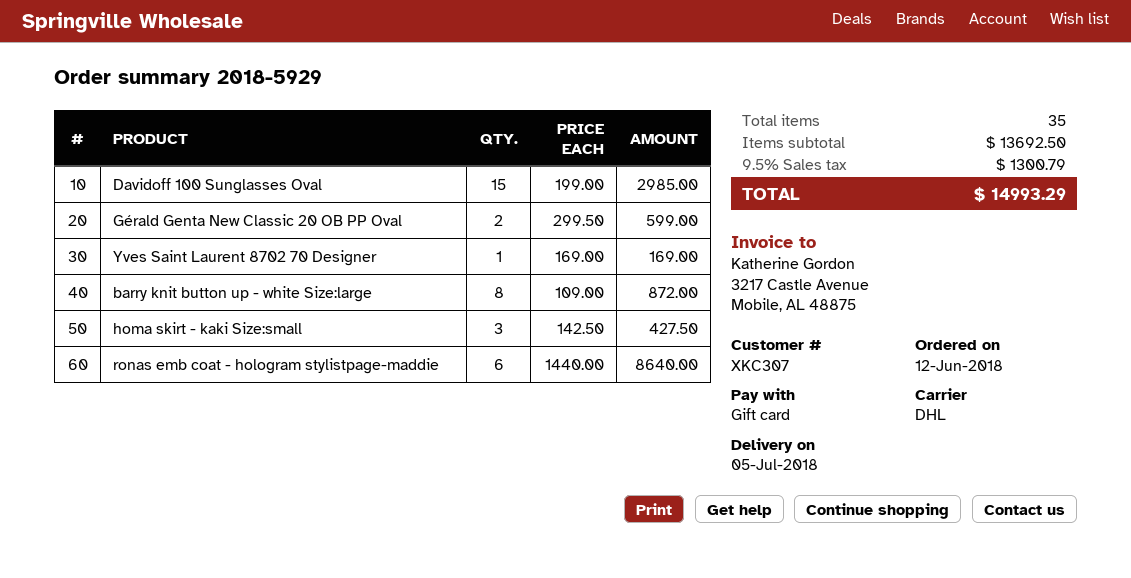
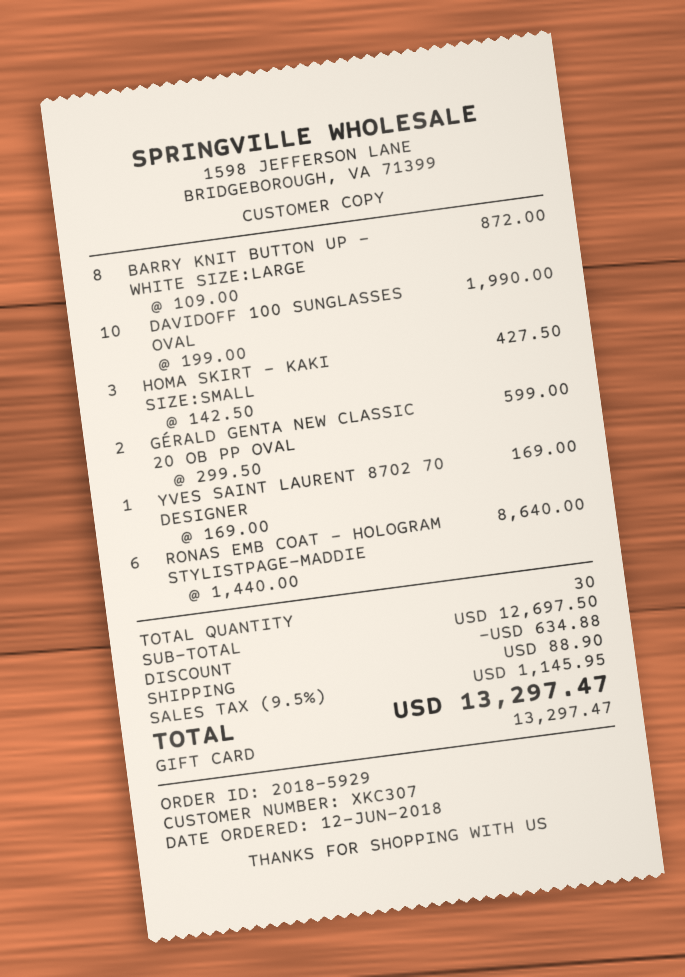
Davidoff 100 Sunglasses Oval: 15 x 199.00 = 2985.00 -> 10 x 199.00 = 1990.00
total quantity: 35 -> 30
subtotal: 13692.50 -> 12697.50
discount: none -> 634.88
shipping: none -> 88.90
tax: 9.5% = 1300.79 -> 9.5% = 1145.95
total: 14993.29 -> 13297.47

